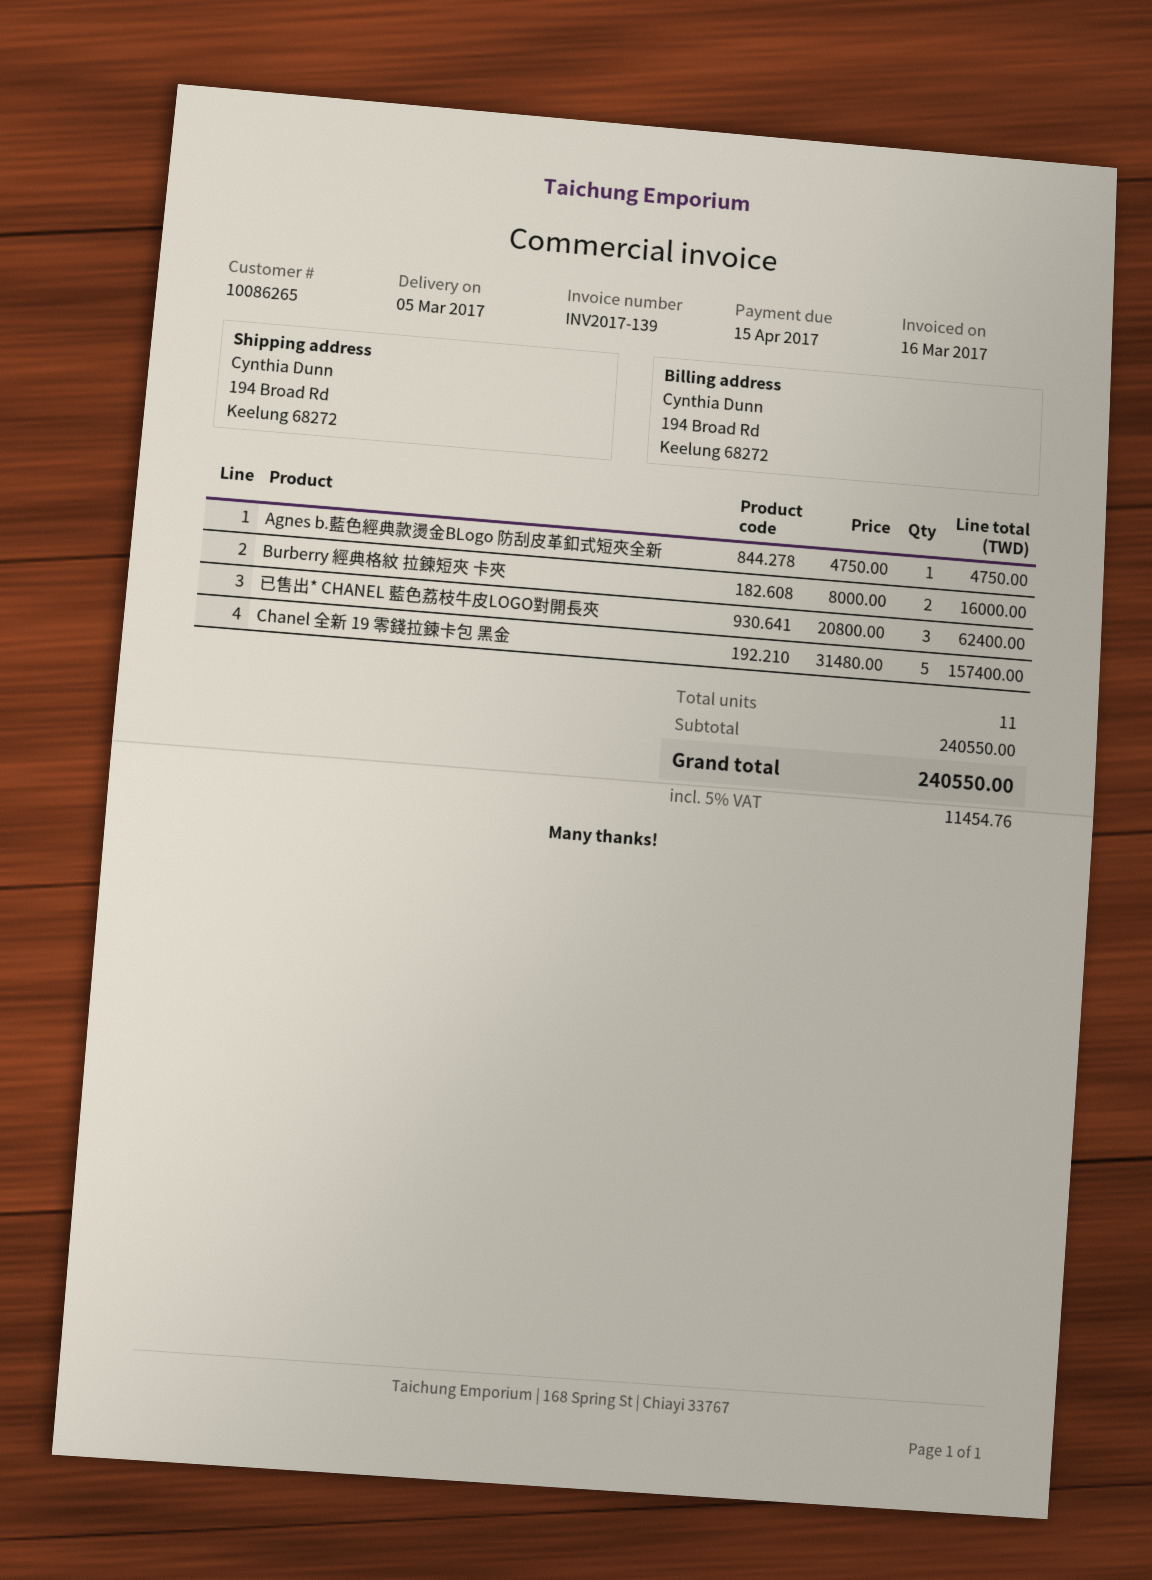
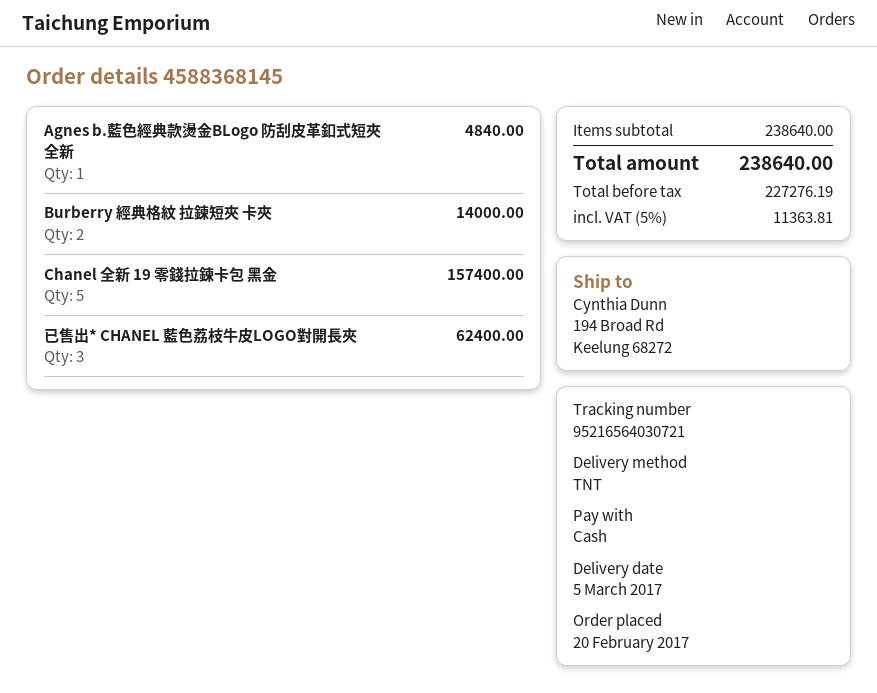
Agnes b.藍色經典款燙金BLogo 防刮皮革釦式短夾全新: 1 for 4750.00 -> 1 for 4840.00
Burberry 經典格紋 拉鍊短夾 卡夾: 2 for 16000.00 -> 2 for 14000.00
subtotal: 240550.00 -> 238640.00
tax: 5% = 11454.76 -> 5% = 11363.81
total: 240550.00 -> 238640.00

